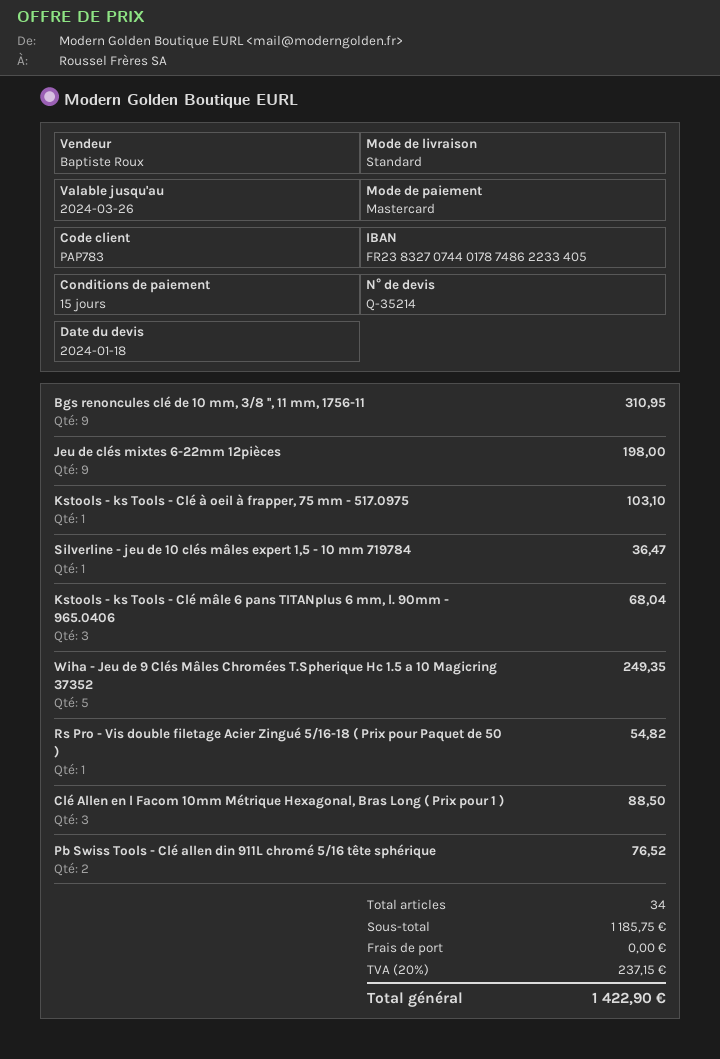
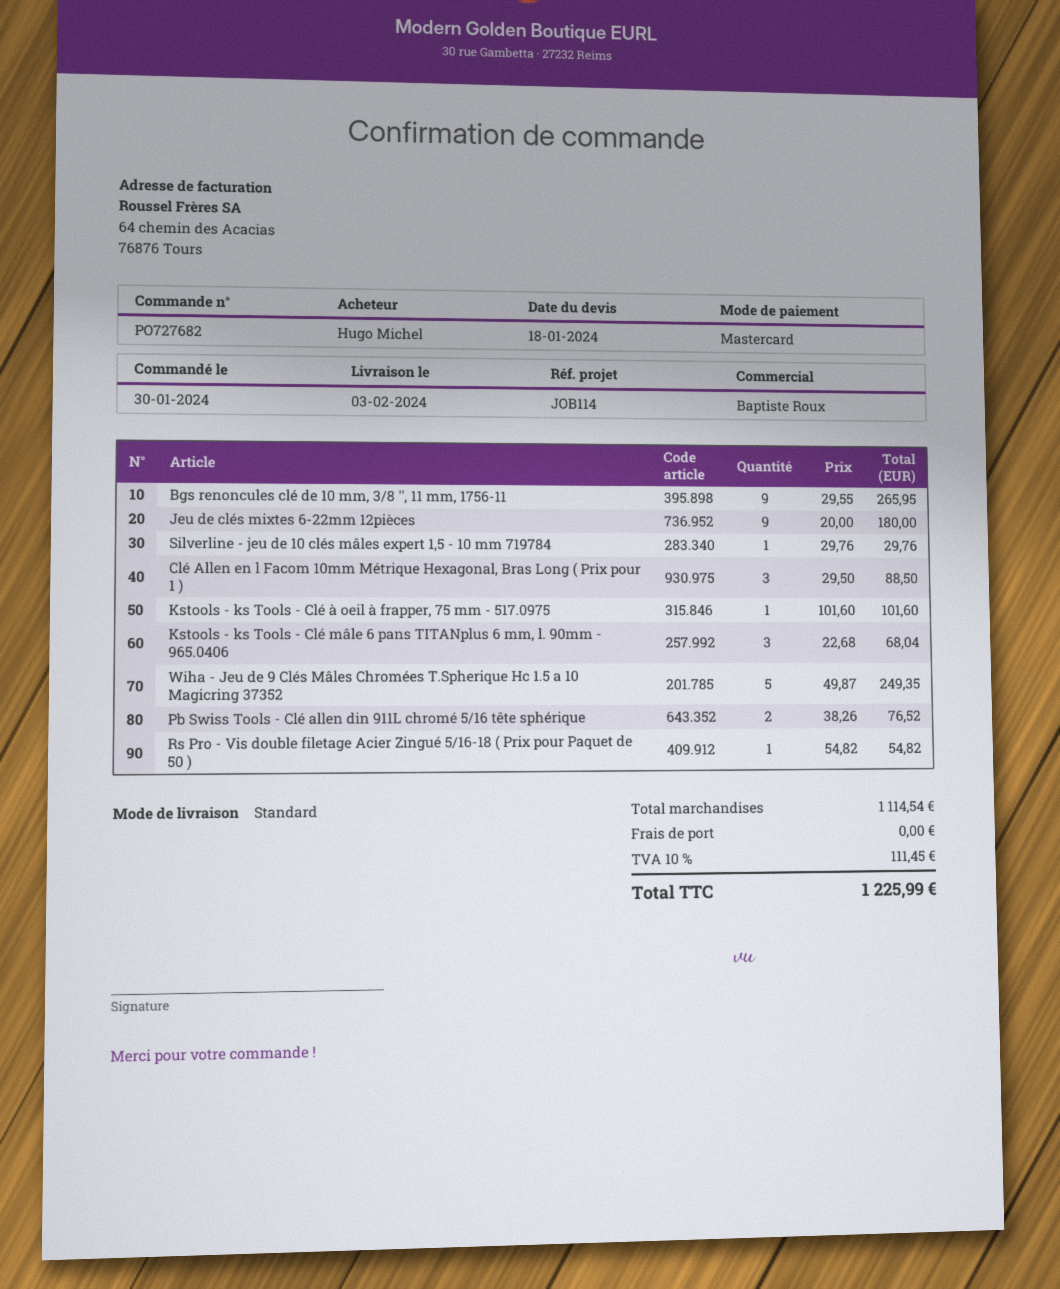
Bgs renoncules clé de 10 mm, 3/8 '', 11 mm, 1756-11: 9 for 310.95 -> 9 for 265.95
Jeu de clés mixtes 6-22mm 12pièces: 9 for 198.00 -> 9 for 180.00
Kstools - ks Tools - Clé à oeil à frapper, 75 mm - 517.0975: 1 for 103.10 -> 1 for 101.60
Silverline - jeu de 10 clés mâles expert 1,5 - 10 mm 719784: 1 for 36.47 -> 1 for 29.76
subtotal: 1185.75 -> 1114.54
tax: 20% = 237.15 -> 10% = 111.45
total: 1422.90 -> 1225.99

